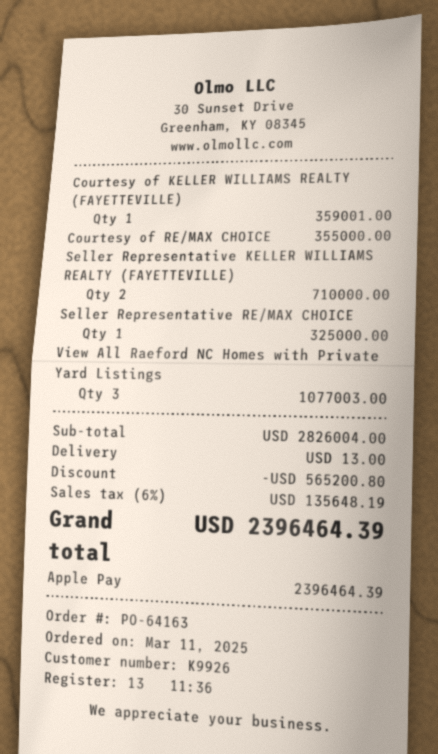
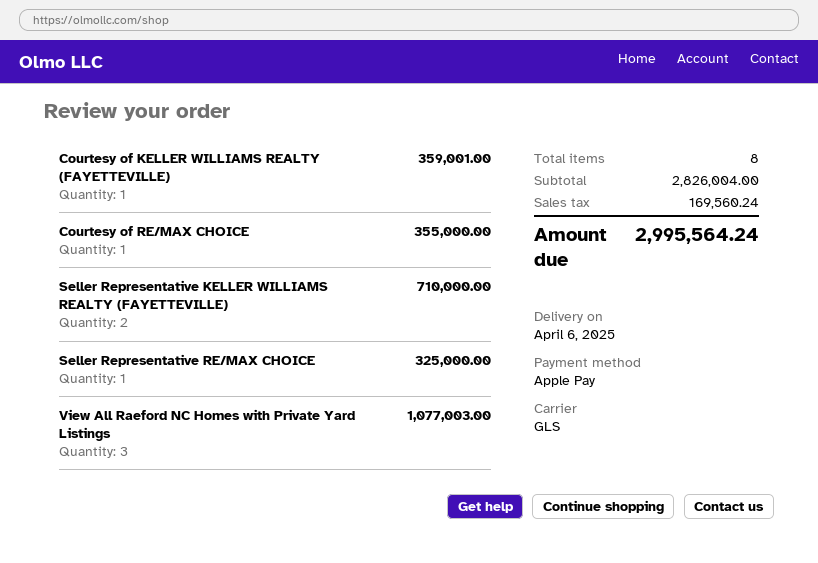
discount: 565200.80 -> none
shipping: 13.00 -> none
tax: 135648.19 -> 169560.24
total: 2396464.39 -> 2995564.24

